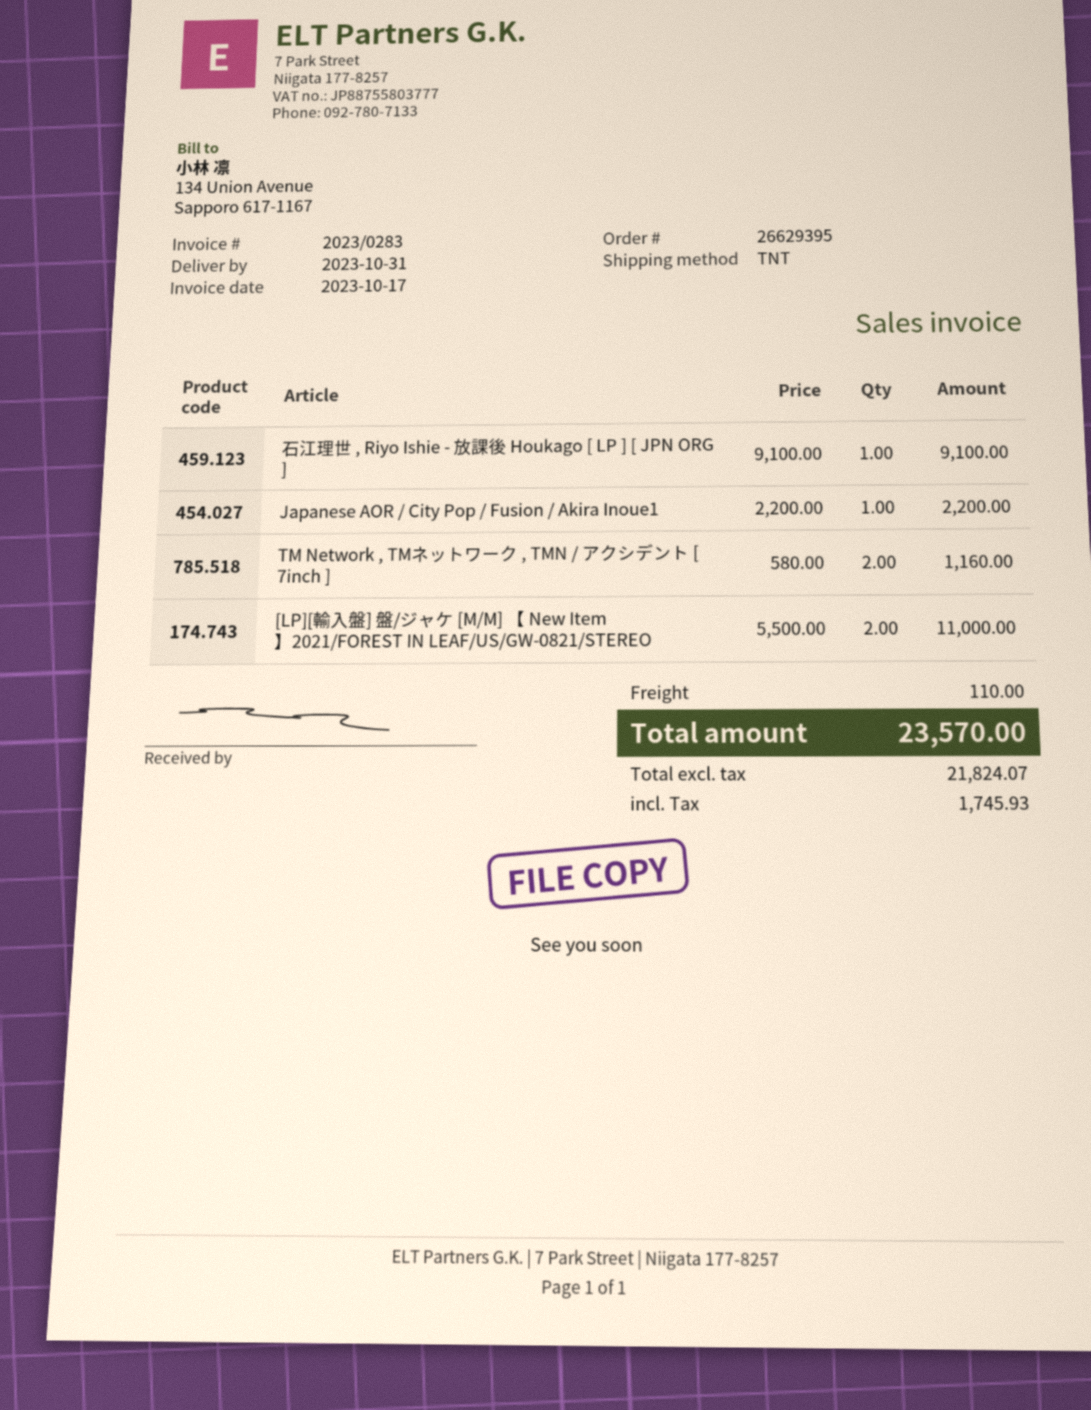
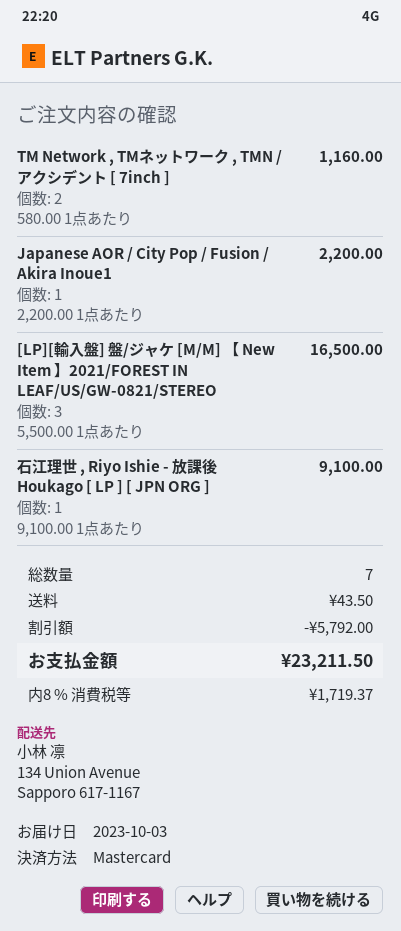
delivery date: 2023-10-31 -> 2023-10-03
[LP][輸入盤] 盤/ジャケ [M/M] 【 New Item 】2021/FOREST IN LEAF/US/GW-0821/STEREO: 2 x 5500.00 = 11000.00 -> 3 x 5500.00 = 16500.00
discount: none -> 5792.00
shipping: 110.00 -> 43.50
tax: 1745.93 -> 1719.37
total: 23570.00 -> 23211.50

